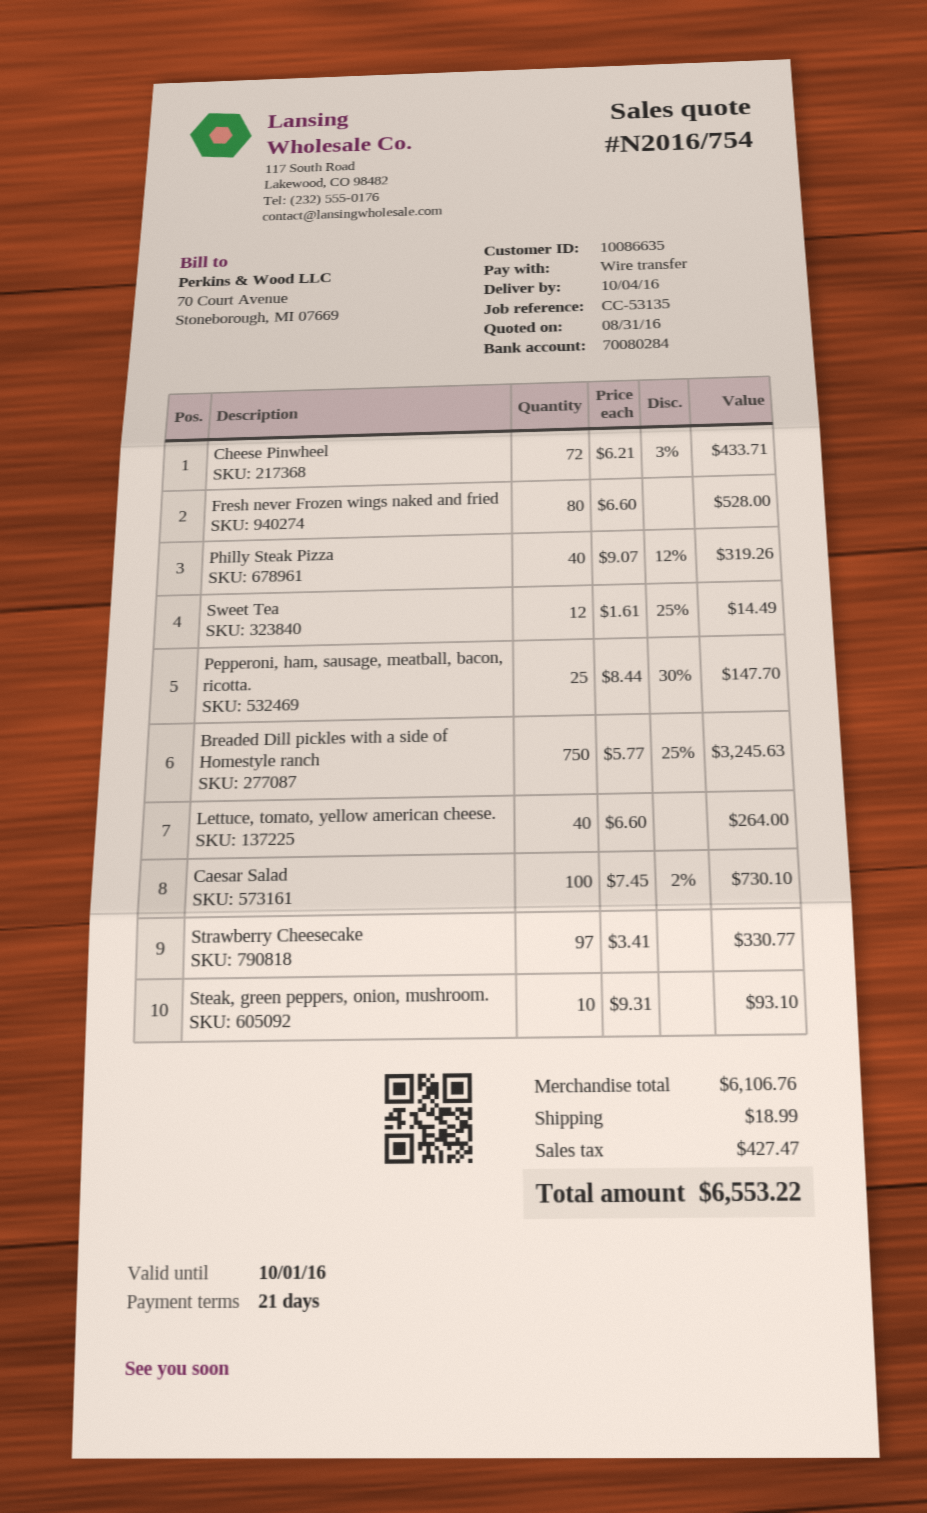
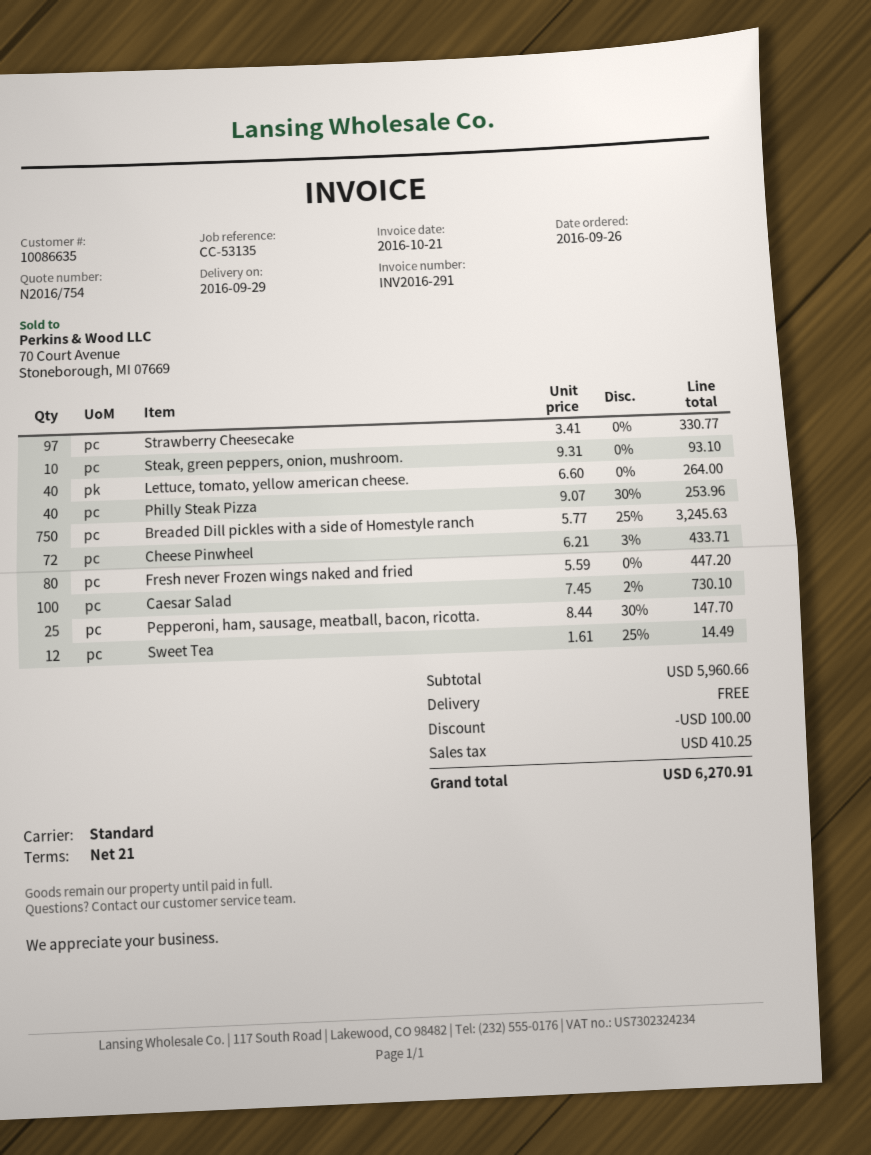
delivery date: 2016-10-04 -> 2016-09-29
Fresh never Frozen wings naked and fried: 80 x 6.60 = 528.00 -> 80 x 5.59 = 447.20
Philly Steak Pizza: 40 x 9.07 - 12% = 319.26 -> 40 x 9.07 - 30% = 253.96
subtotal: 6106.76 -> 5960.66
discount: none -> 100.00
shipping: 18.99 -> 0.00
tax: 427.47 -> 410.25
total: 6553.22 -> 6270.91

